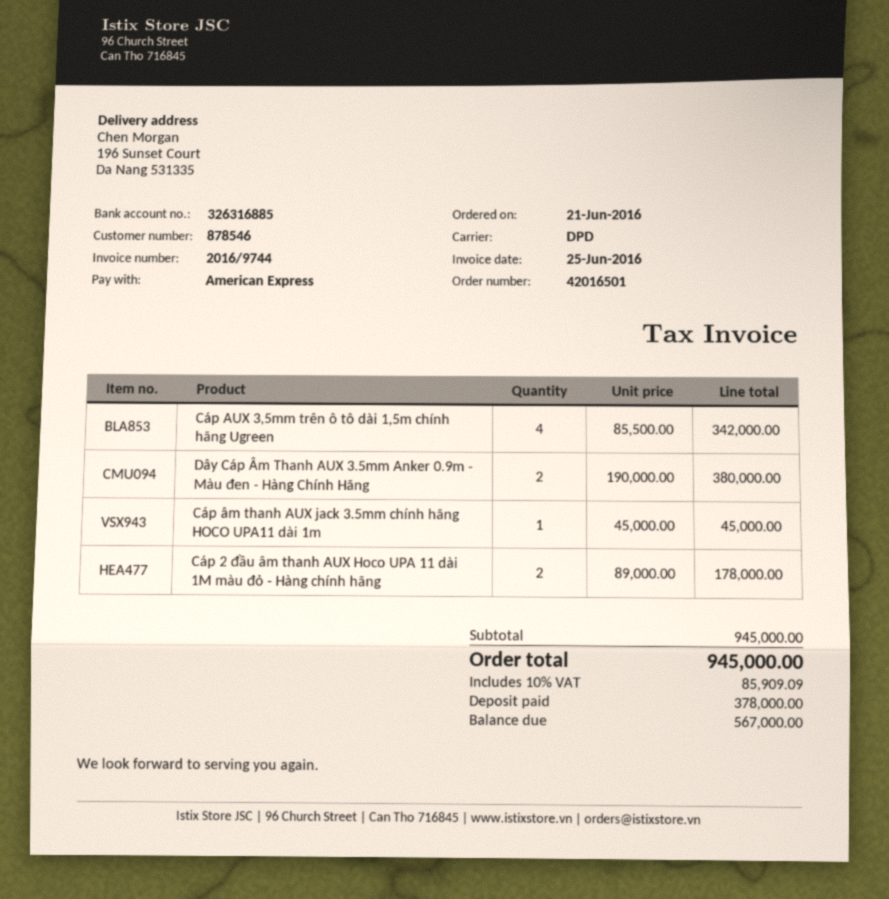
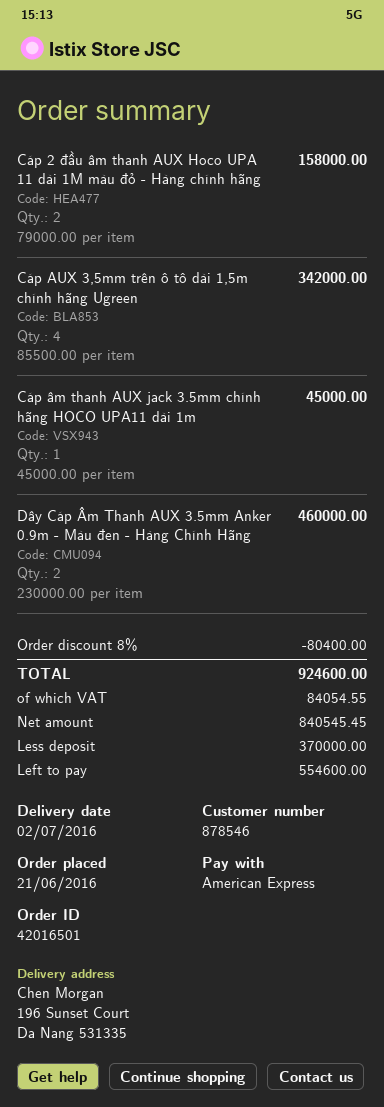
Dây Cáp Âm Thanh AUX 3.5mm Anker 0.9m - Màu đen - Hàng Chính Hãng: 2 x 190000.00 = 380000.00 -> 2 x 230000.00 = 460000.00
Cáp 2 đầu âm thanh AUX Hoco UPA 11 dài 1M màu đỏ - Hàng chính hãng: 2 x 89000.00 = 178000.00 -> 2 x 79000.00 = 158000.00
discount: none -> 8% = 80400.00
tax: 85909.09 -> 84054.55
total: 945000.00 -> 924600.00
deposit: 378000.00 -> 370000.00
balance: 567000.00 -> 554600.00

